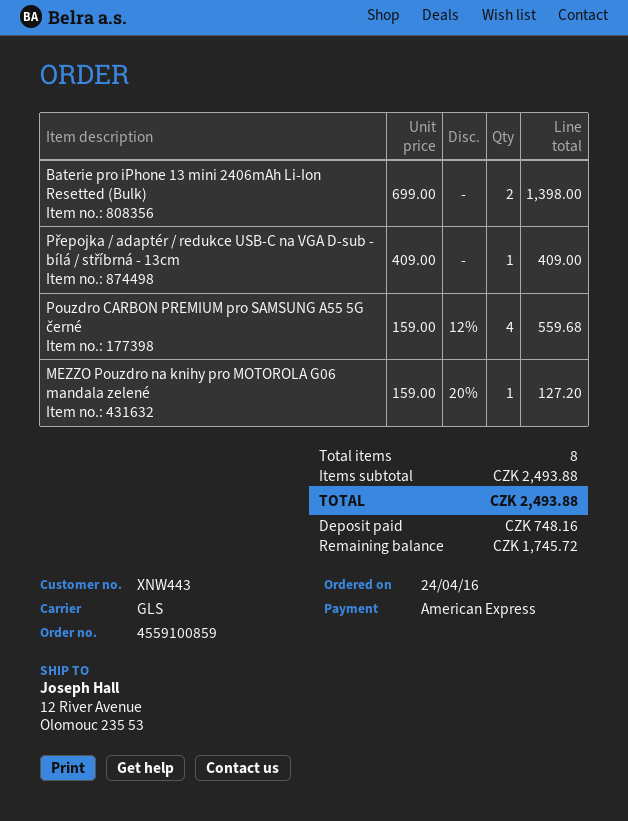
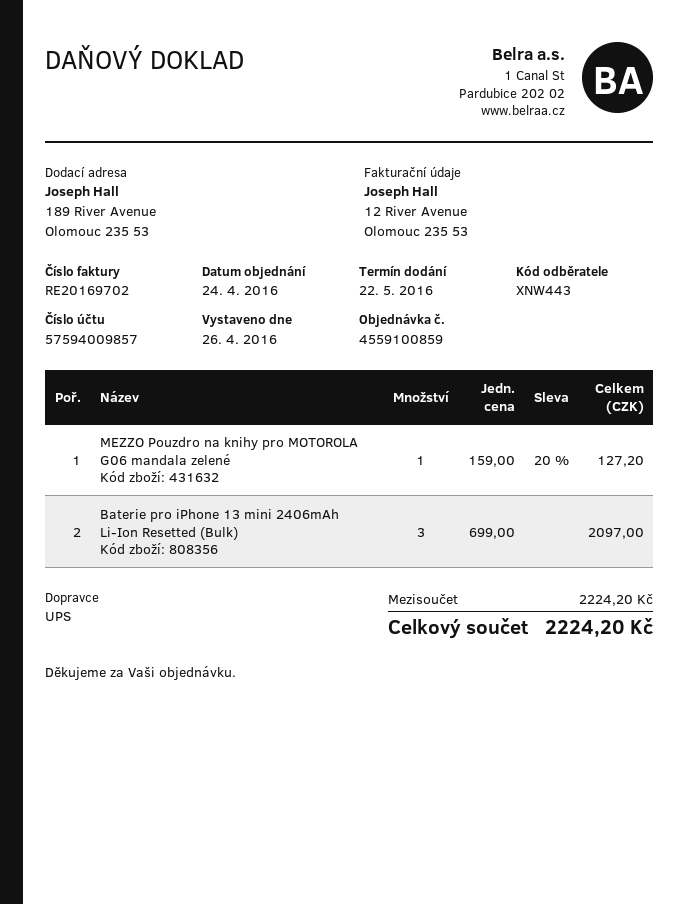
shipping method: GLS -> UPS
ship to: 12 River Avenue, Olomouc 235 53 -> 189 River Avenue, Olomouc 235 53
Baterie pro iPhone 13 mini 2406mAh Li-Ion Resetted (Bulk): 2 x 699.00 = 1398.00 -> 3 x 699.00 = 2097.00
Přepojka / adaptér / redukce USB-C na VGA D-sub - bílá / stříbrná - 13cm: 1 x 409.00 = 409.00 -> none
Pouzdro CARBON PREMIUM pro SAMSUNG A55 5G černé: 4 x 159.00 - 12% = 559.68 -> none
subtotal: 2493.88 -> 2224.20
total: 2493.88 -> 2224.20

